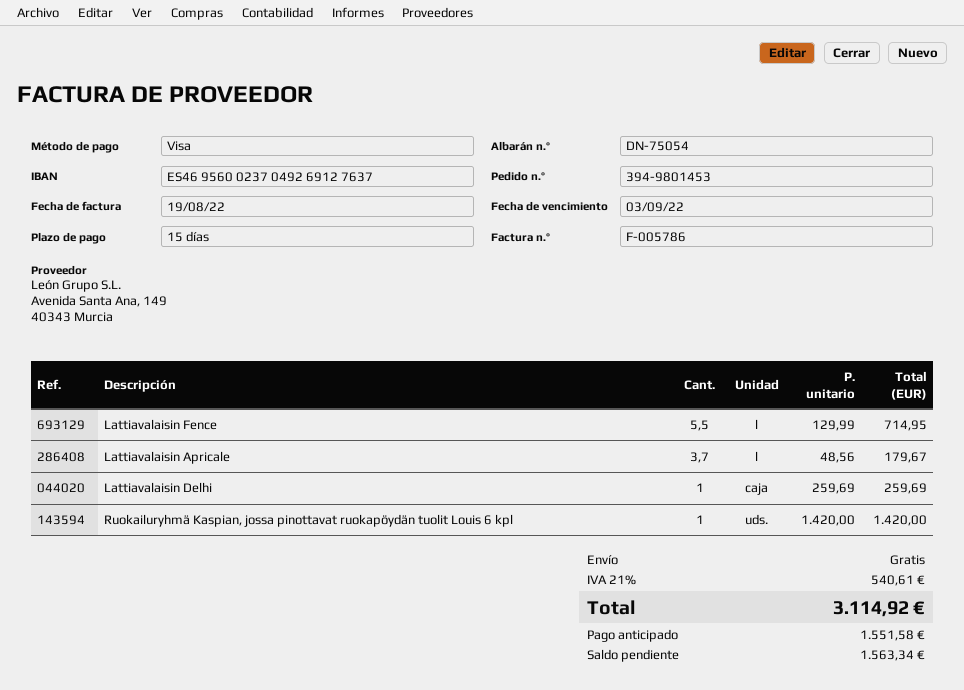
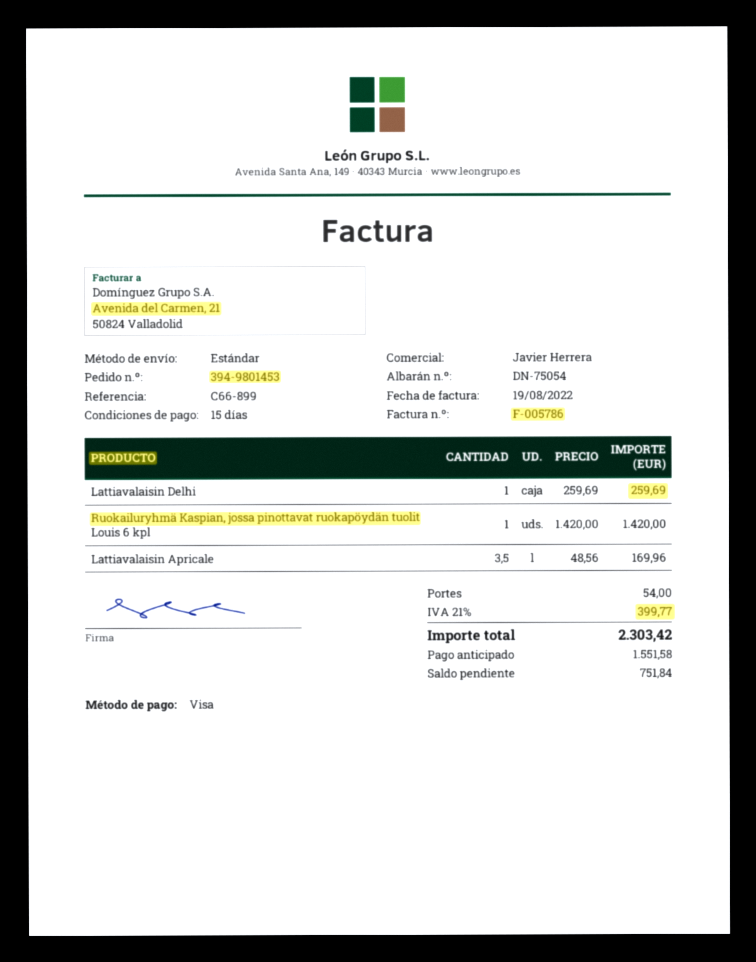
Lattiavalaisin Fence: 5.5 x 129.99 = 714.95 -> none
Lattiavalaisin Apricale: 3.7 x 48.56 = 179.67 -> 3.5 x 48.56 = 169.96
shipping: 0.00 -> 54.00
tax: 21% = 540.61 -> 21% = 399.77
total: 3114.92 -> 2303.42
balance: 1563.34 -> 751.84

